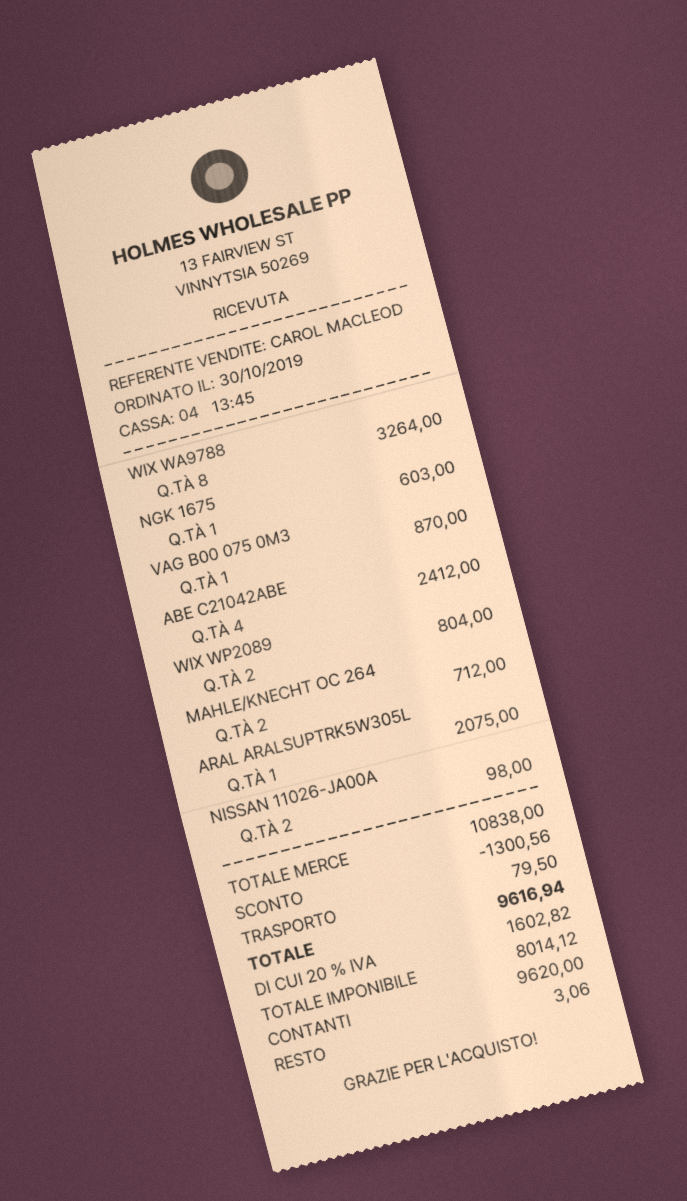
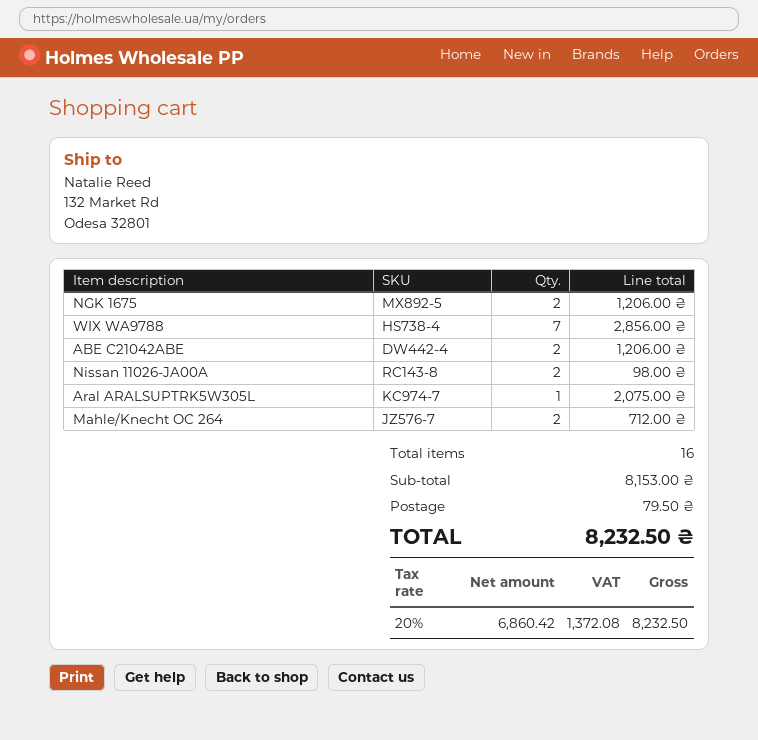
WIX WA9788: 8 for 3264.00 -> 7 for 2856.00
NGK 1675: 1 for 603.00 -> 2 for 1206.00
VAG B00 075 0M3: 1 for 870.00 -> none
ABE C21042ABE: 4 for 2412.00 -> 2 for 1206.00
WIX WP2089: 2 for 804.00 -> none
subtotal: 10838.00 -> 8153.00
discount: 1300.56 -> none
net: 8014.12 -> 6860.42
tax: 20% = 1602.82 -> 20% = 1372.08
total: 9616.94 -> 8232.50

